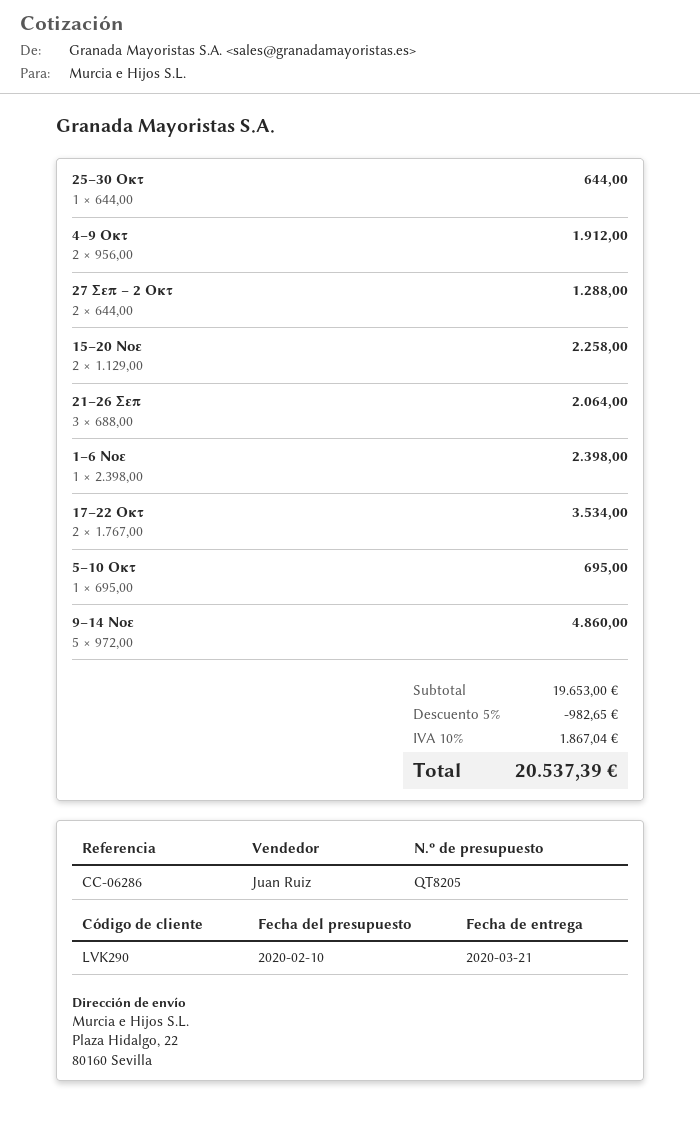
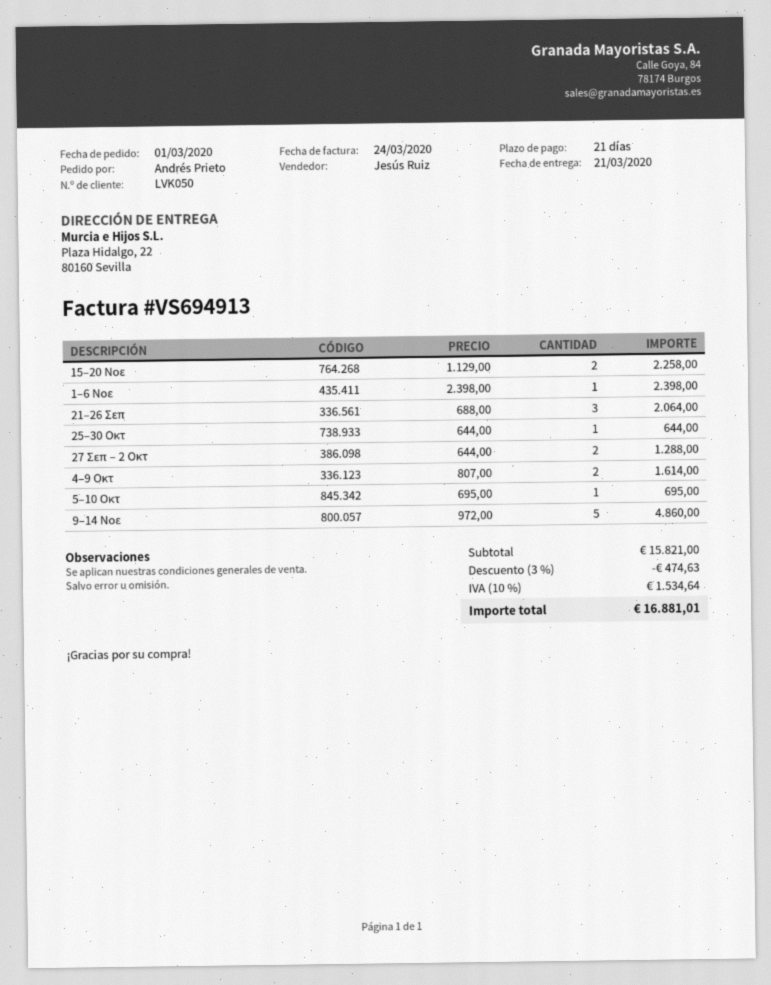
customer number: LVK290 -> LVK050
sales rep: Juan Ruiz -> Jesús Ruiz
4–9 Οκτ: 2 x 956.00 = 1912.00 -> 2 x 807.00 = 1614.00
17–22 Οκτ: 2 x 1767.00 = 3534.00 -> none
subtotal: 19653.00 -> 15821.00
discount: 5% = 982.65 -> 3% = 474.63
tax: 10% = 1867.04 -> 10% = 1534.64
total: 20537.39 -> 16881.01

